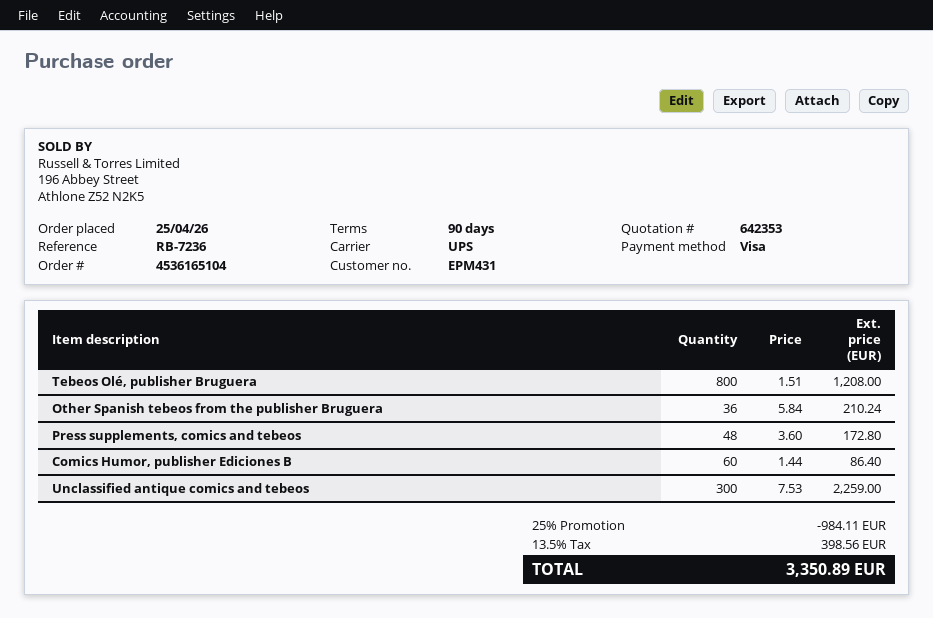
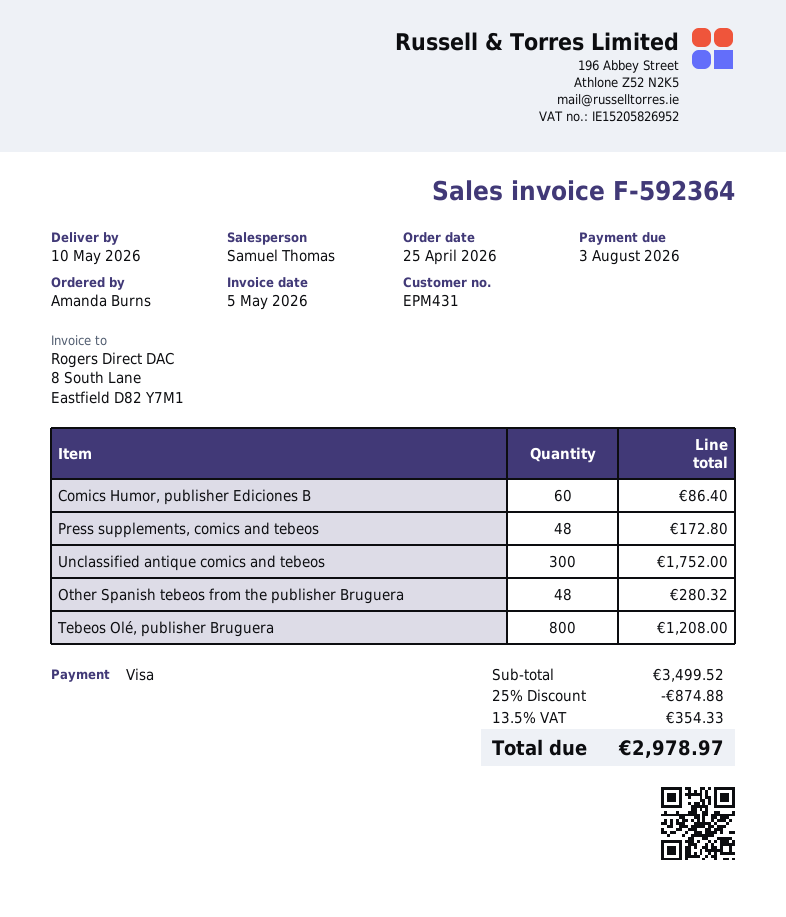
Other Spanish tebeos from the publisher Bruguera: 36 for 210.24 -> 48 for 280.32
Unclassified antique comics and tebeos: 300 for 2259.00 -> 300 for 1752.00
discount: 25% = 984.11 -> 25% = 874.88
tax: 13.5% = 398.56 -> 13.5% = 354.33
total: 3350.89 -> 2978.97

